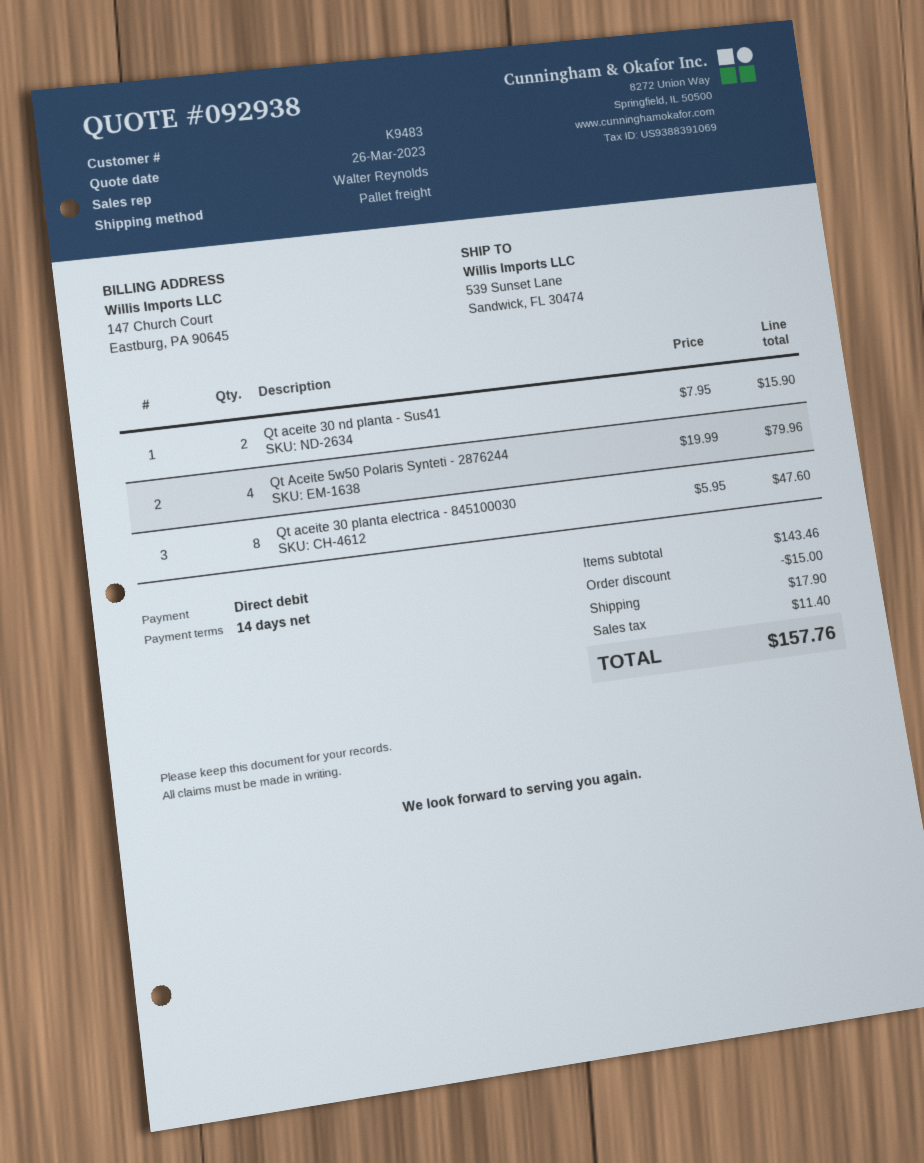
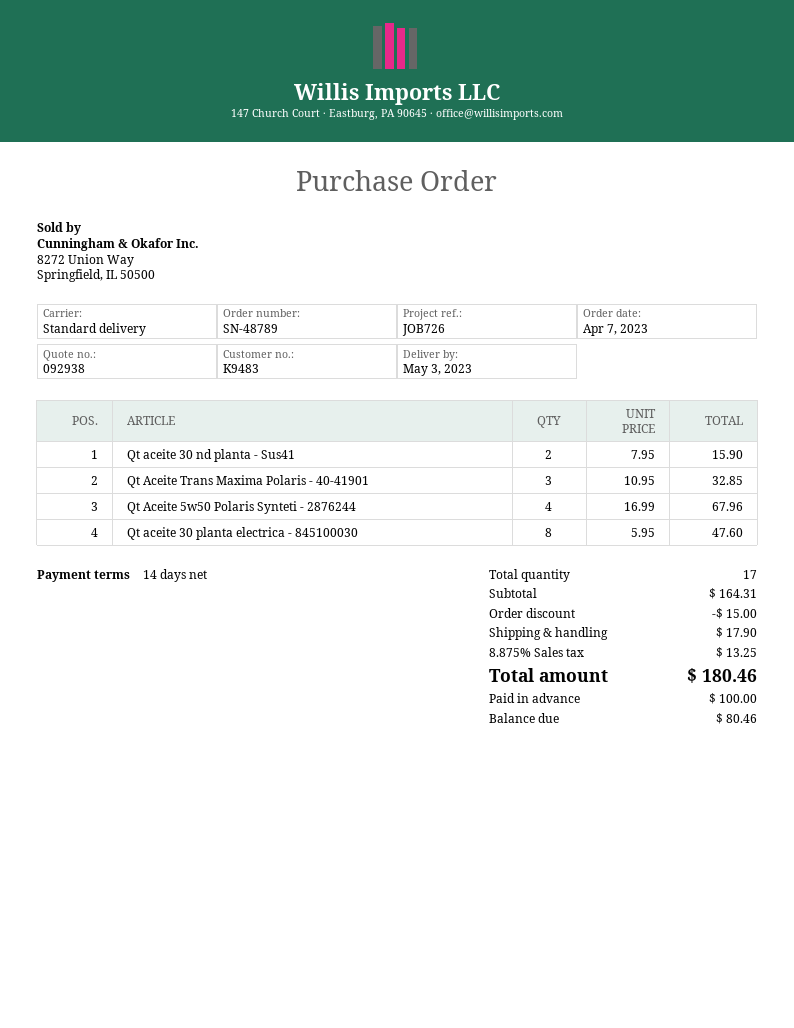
shipping method: pallet freight -> standard
Qt Aceite 5w50 Polaris Synteti - 2876244: 4 x 19.99 = 79.96 -> 4 x 16.99 = 67.96
Qt Aceite Trans Maxima Polaris - 40-41901: none -> 3 x 10.95 = 32.85
subtotal: 143.46 -> 164.31
tax: 11.40 -> 13.25
total: 157.76 -> 180.46

